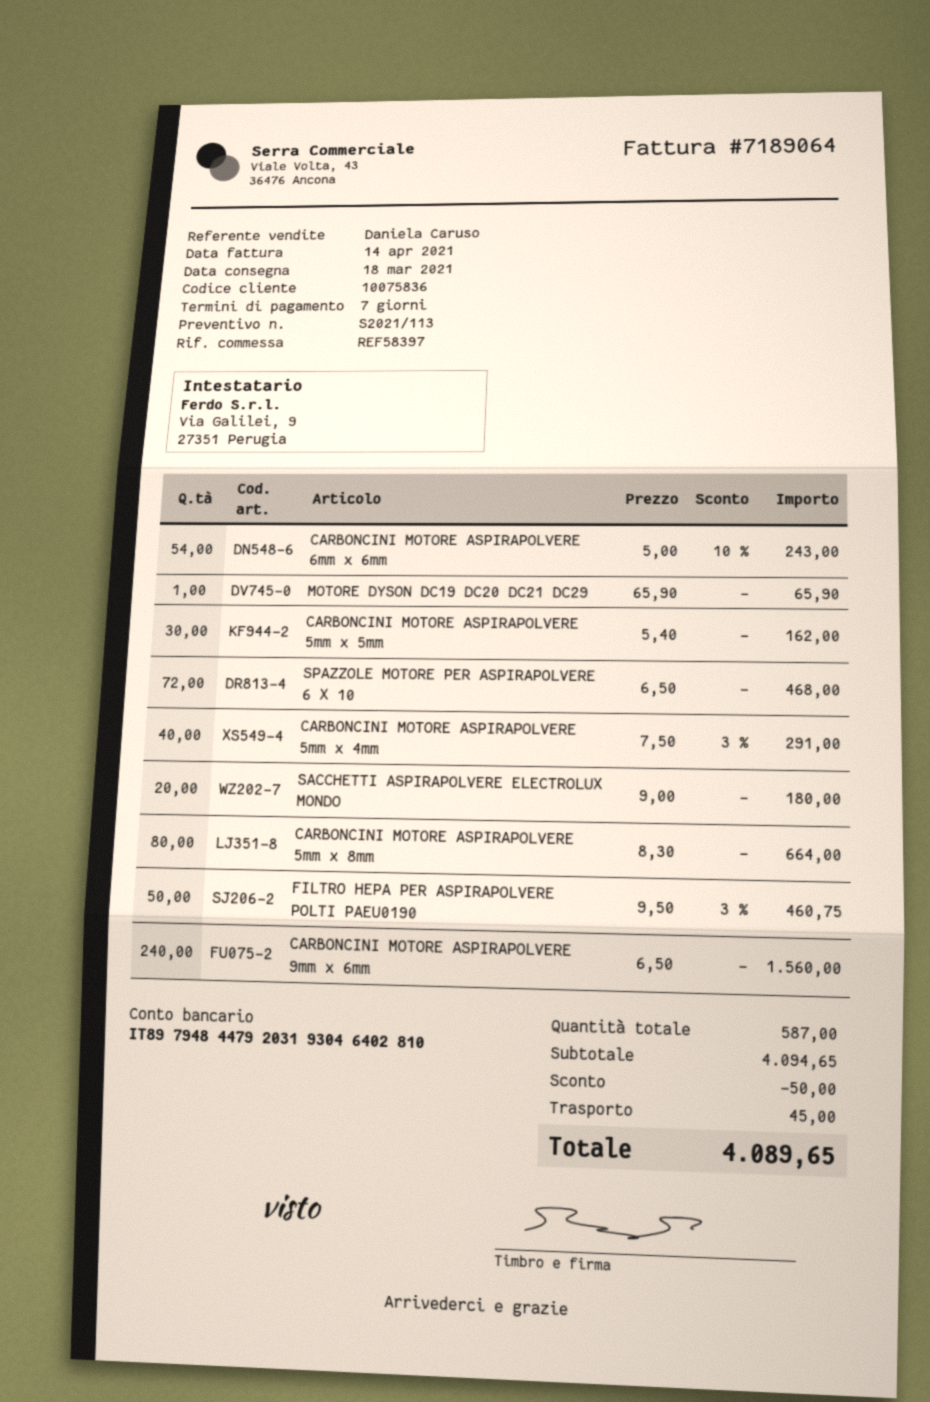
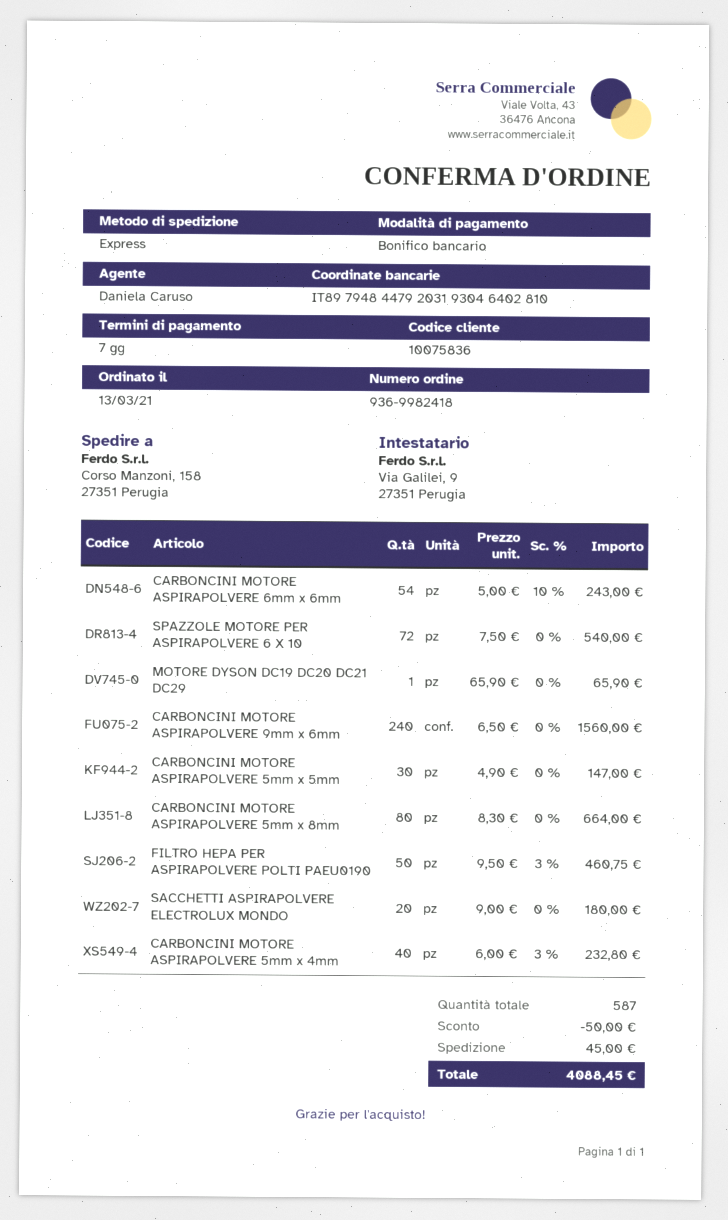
CARBONCINI MOTORE ASPIRAPOLVERE 5mm x 5mm: 30 x 5.40 = 162.00 -> 30 x 4.90 = 147.00
SPAZZOLE MOTORE PER ASPIRAPOLVERE 6 X 10: 72 x 6.50 = 468.00 -> 72 x 7.50 = 540.00
CARBONCINI MOTORE ASPIRAPOLVERE 5mm x 4mm: 40 x 7.50 - 3% = 291.00 -> 40 x 6.00 - 3% = 232.80
total: 4089.65 -> 4088.45

